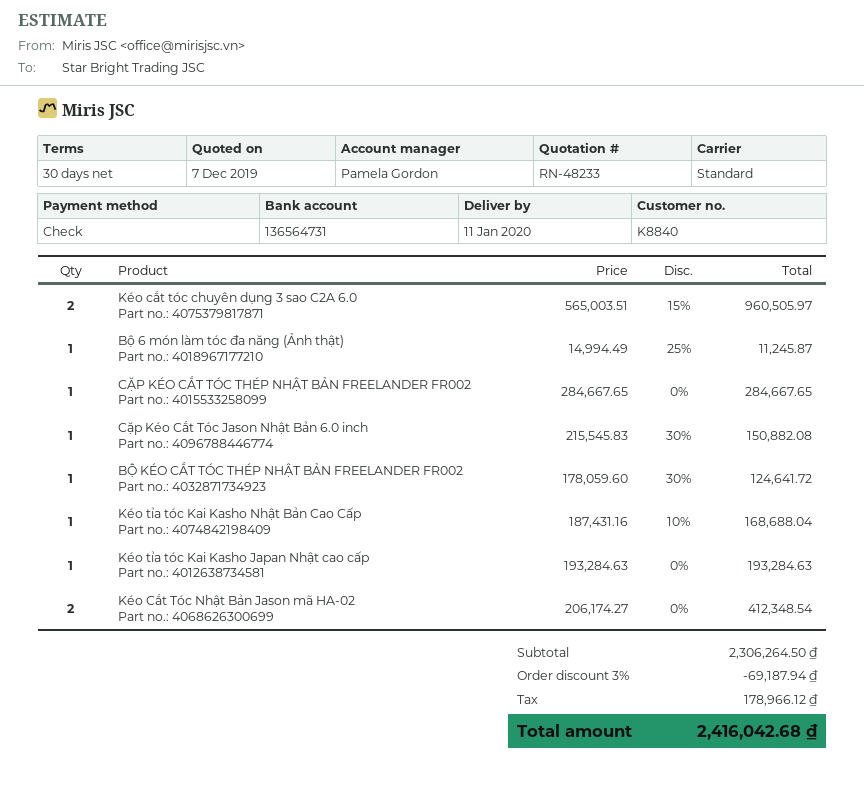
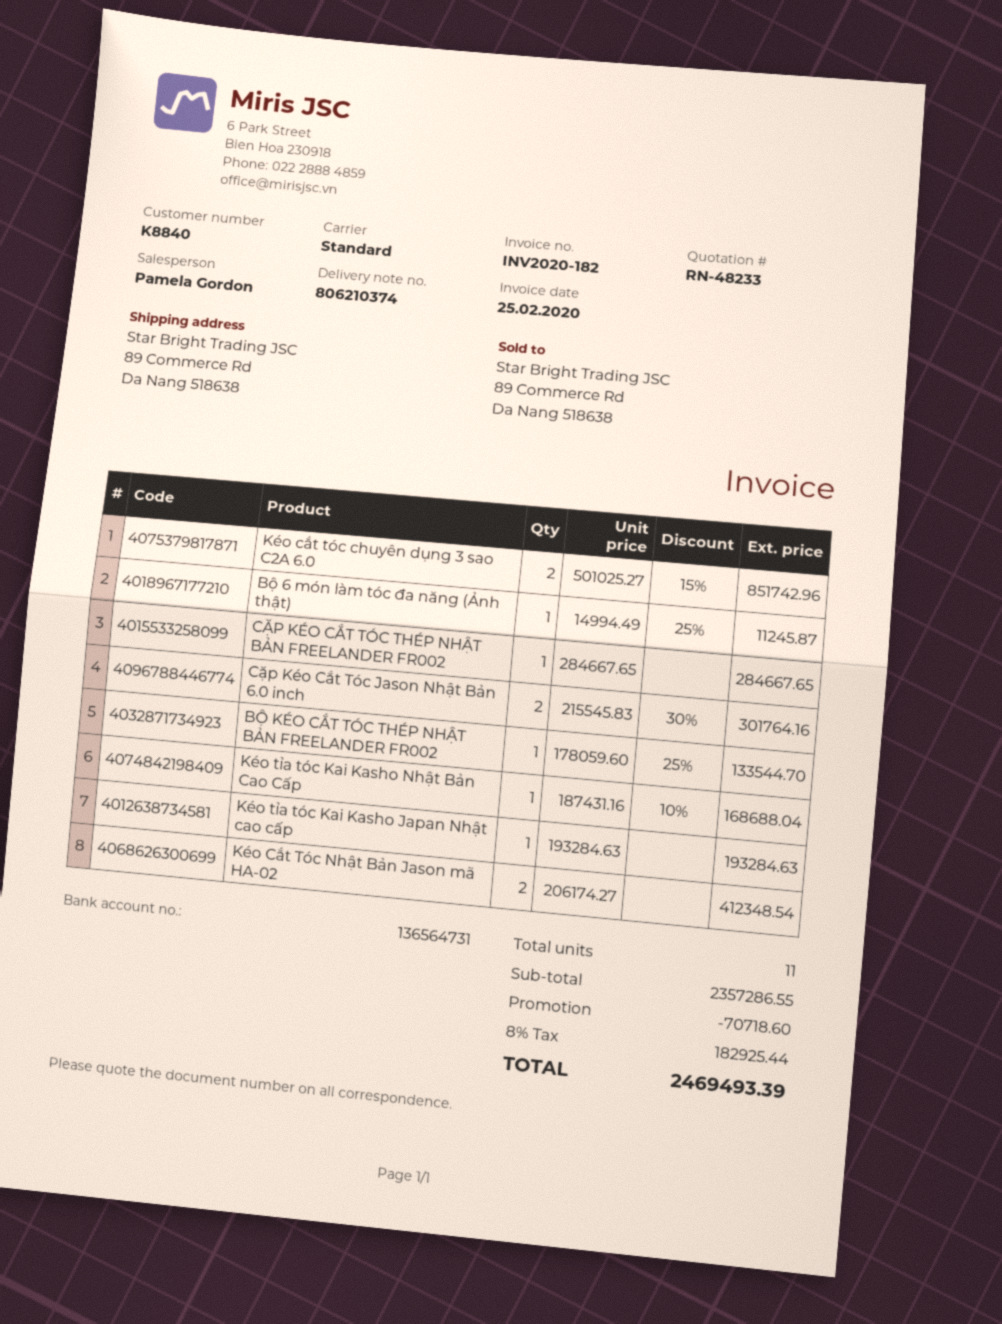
Kéo cắt tóc chuyên dụng 3 sao C2A 6.0: 2 x 565003.51 - 15% = 960505.97 -> 2 x 501025.27 - 15% = 851742.96
Cặp Kéo Cắt Tóc Jason Nhật Bản 6.0 inch: 1 x 215545.83 - 30% = 150882.08 -> 2 x 215545.83 - 30% = 301764.16
BỘ KÉO CẮT TÓC THÉP NHẬT BẢN FREELANDER FR002: 1 x 178059.60 - 30% = 124641.72 -> 1 x 178059.60 - 25% = 133544.70
subtotal: 2306264.50 -> 2357286.55
discount: 69187.94 -> 70718.60
tax: 178966.12 -> 182925.44
total: 2416042.68 -> 2469493.39

